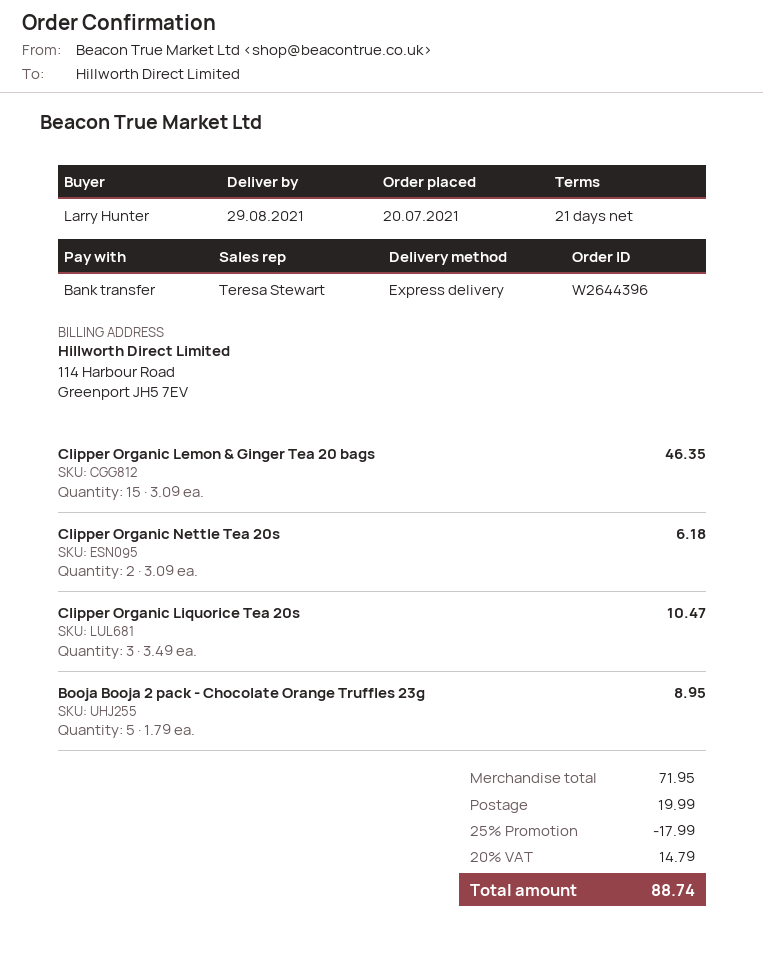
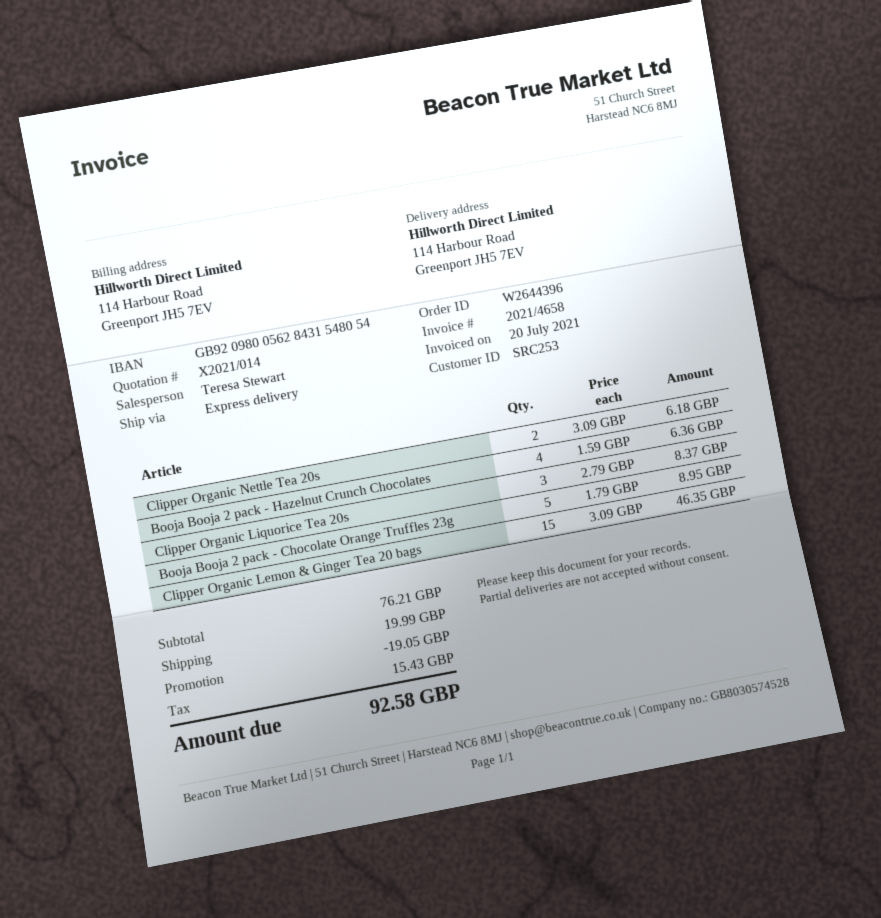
Clipper Organic Liquorice Tea 20s: 3 x 3.49 = 10.47 -> 3 x 2.79 = 8.37
Booja Booja 2 pack - Hazelnut Crunch Chocolates: none -> 4 x 1.59 = 6.36
subtotal: 71.95 -> 76.21
discount: 17.99 -> 19.05
tax: 14.79 -> 15.43
total: 88.74 -> 92.58

